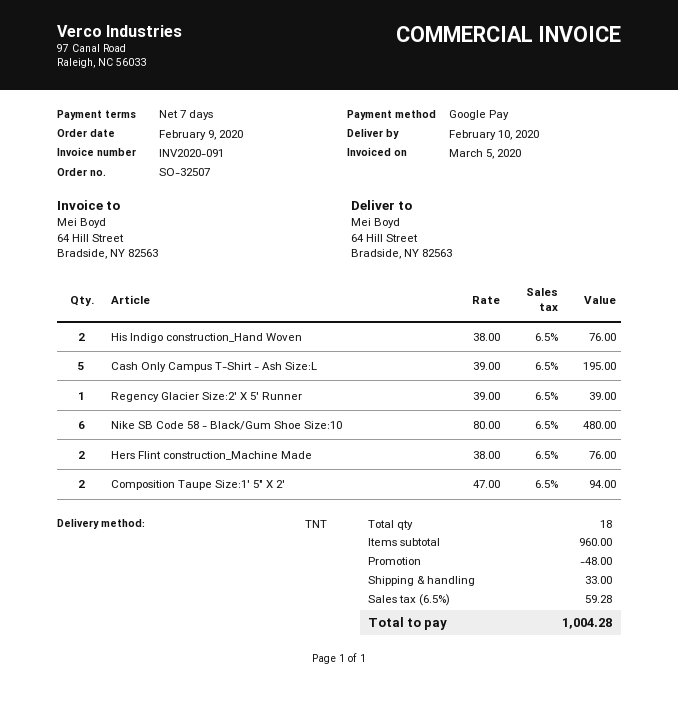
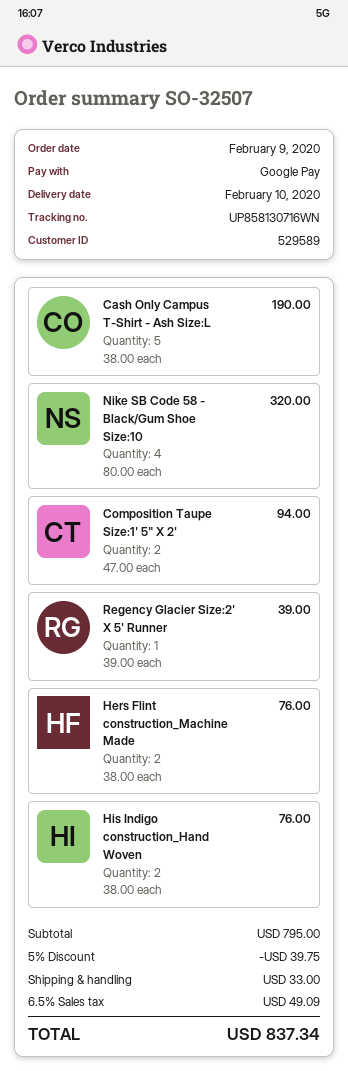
Cash Only Campus T-Shirt - Ash Size:L: 5 x 39.00 = 195.00 -> 5 x 38.00 = 190.00
Nike SB Code 58 - Black/Gum Shoe Size:10: 6 x 80.00 = 480.00 -> 4 x 80.00 = 320.00
subtotal: 960.00 -> 795.00
discount: 48.00 -> 39.75
tax: 6.5% = 59.28 -> 6.5% = 49.09
total: 1004.28 -> 837.34

